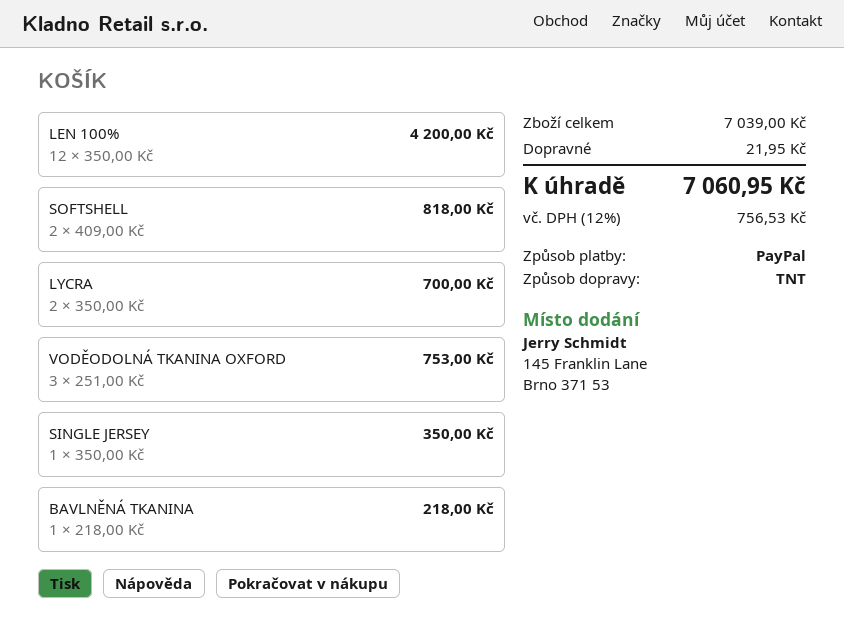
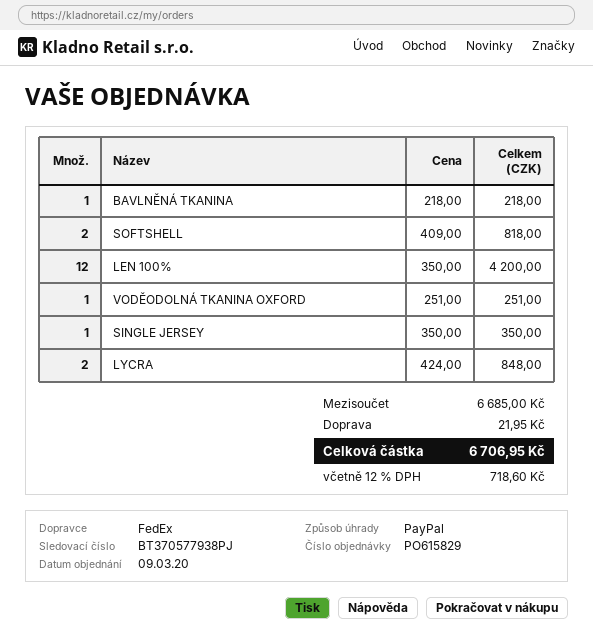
shipping method: TNT -> FedEx
LYCRA: 2 x 350.00 = 700.00 -> 2 x 424.00 = 848.00
VODĚODOLNÁ TKANINA OXFORD: 3 x 251.00 = 753.00 -> 1 x 251.00 = 251.00
subtotal: 7039.00 -> 6685.00
tax: 12% = 756.53 -> 12% = 718.60
total: 7060.95 -> 6706.95

